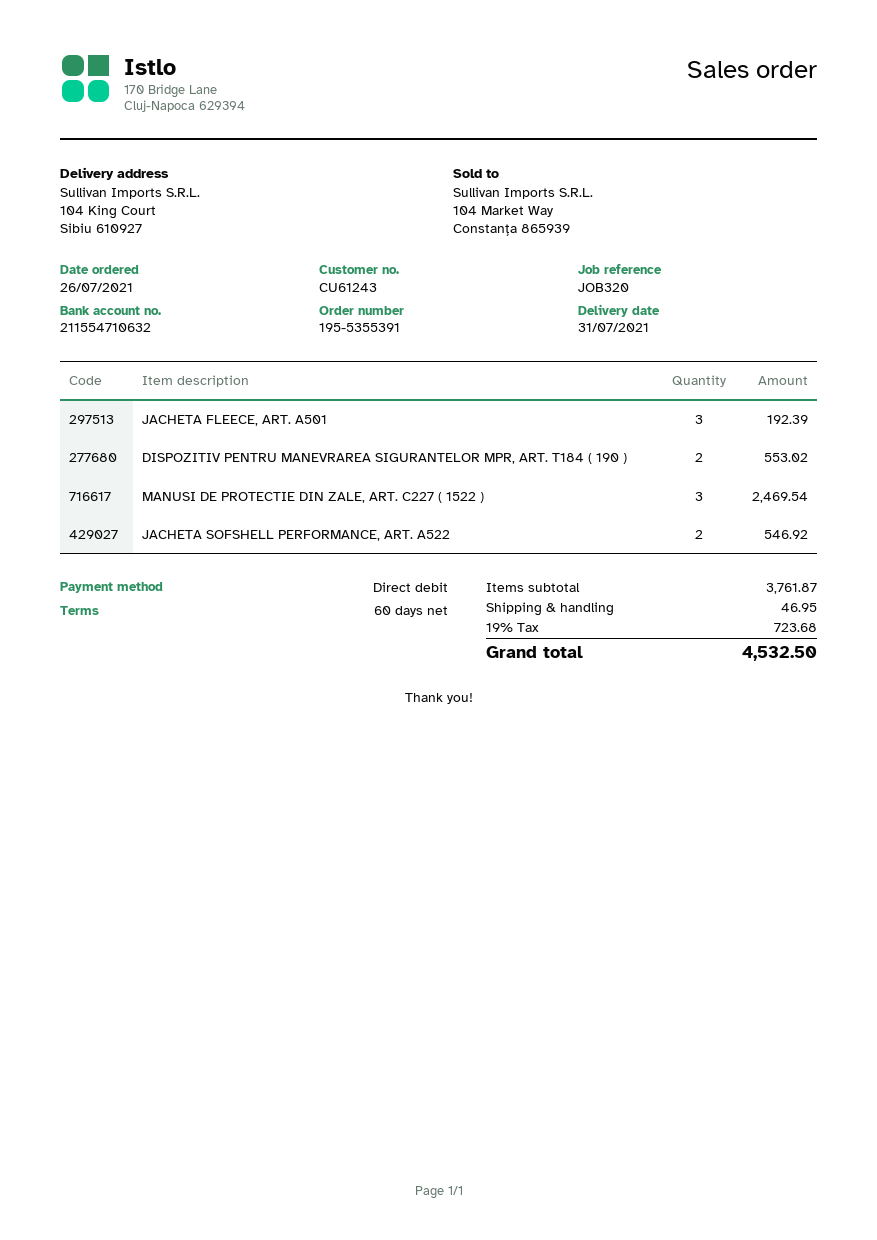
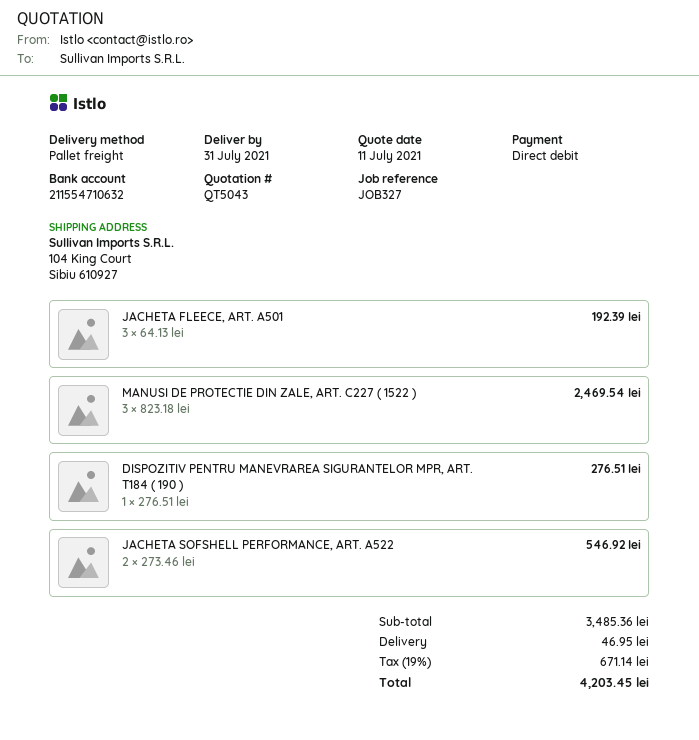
reference: JOB320 -> JOB327
DISPOZITIV PENTRU MANEVRAREA SIGURANTELOR MPR, ART. T184 ( 190 ): 2 for 553.02 -> 1 for 276.51
subtotal: 3761.87 -> 3485.36
tax: 19% = 723.68 -> 19% = 671.14
total: 4532.50 -> 4203.45

